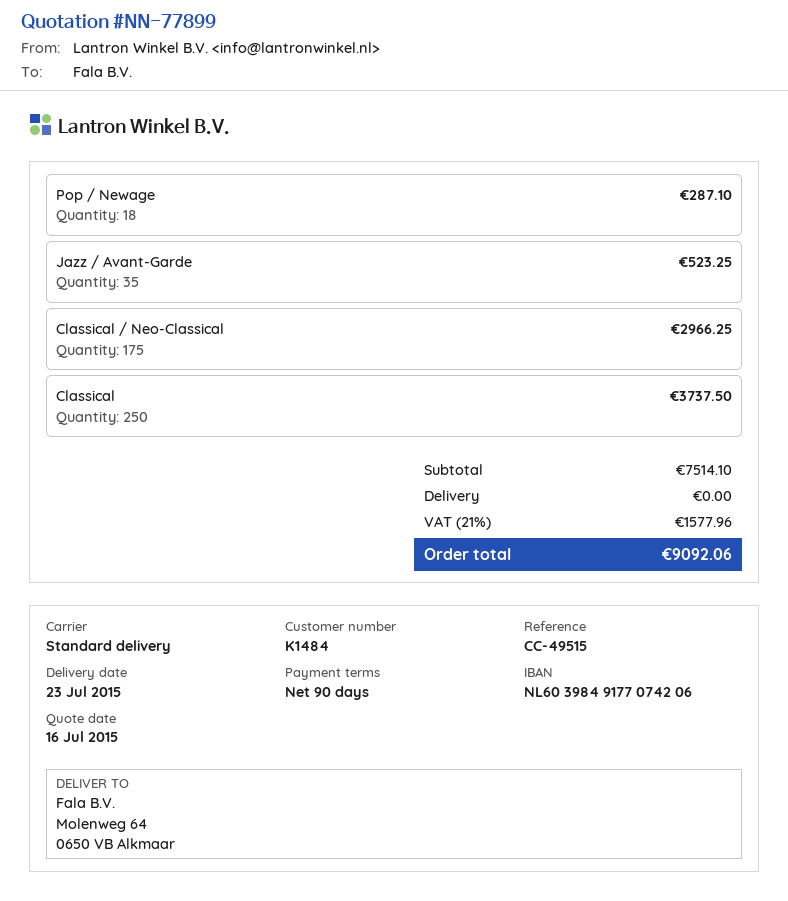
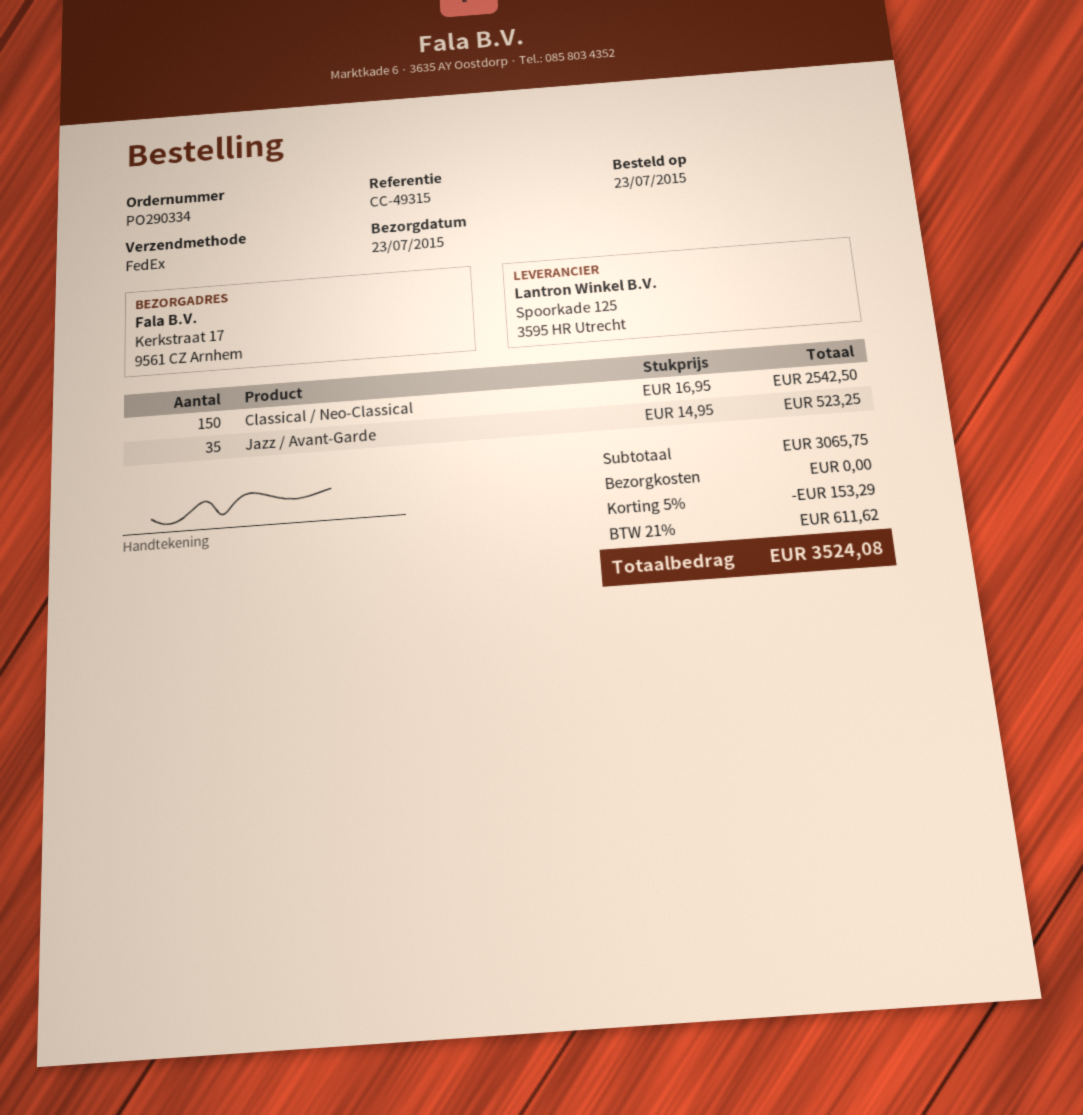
reference: CC-49515 -> CC-49315
shipping method: standard -> FedEx
ship to: Molenweg 64, 0650 VB Alkmaar -> Kerkstraat 17, 9561 CZ Arnhem
Pop / Newage: 18 for 287.10 -> none
Classical / Neo-Classical: 175 for 2966.25 -> 150 for 2542.50
Classical: 250 for 3737.50 -> none
subtotal: 7514.10 -> 3065.75
discount: none -> 5% = 153.29
tax: 21% = 1577.96 -> 21% = 611.62
total: 9092.06 -> 3524.08

